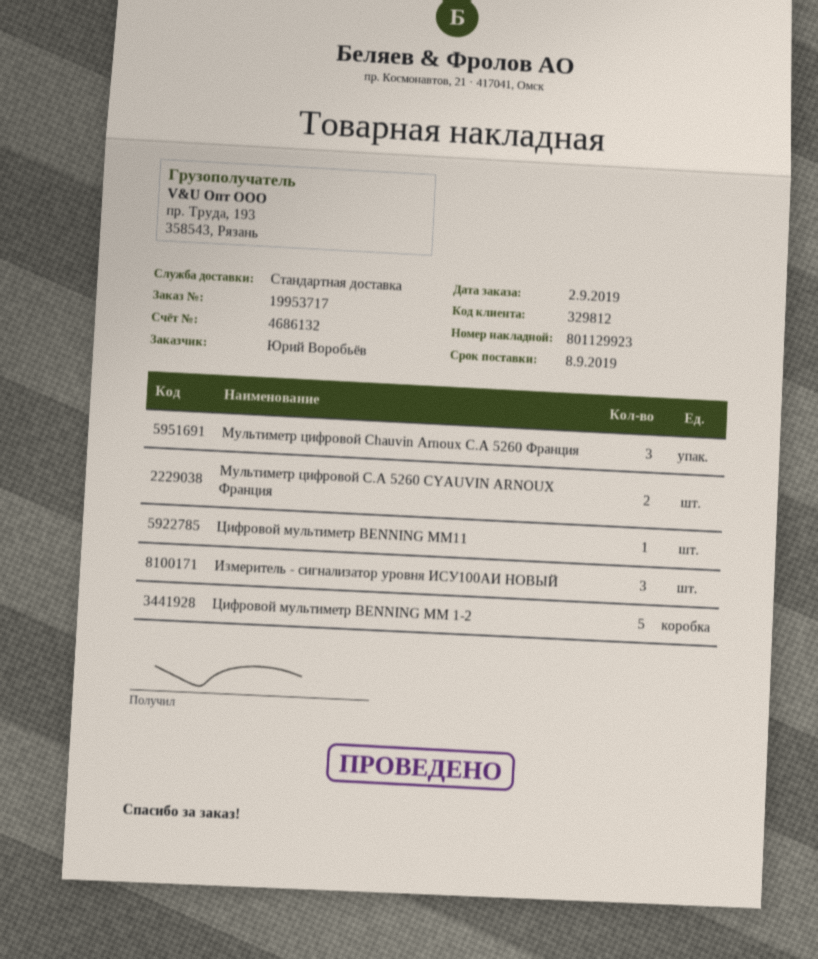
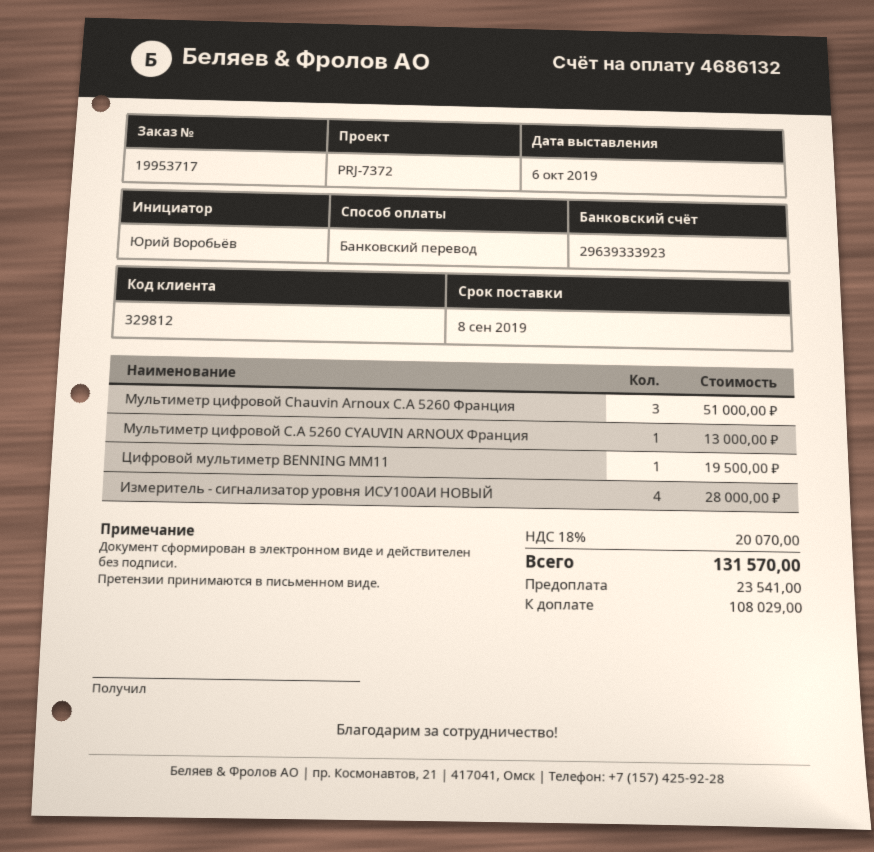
Мультиметр цифровой С.А 5260 CYAUVIN ARNOUХ Франция: 2 -> 1
Измеритель - сигнализатор уровня ИСУ100АИ НОВЫЙ: 3 -> 4
Цифровой мультиметр BENNING MM 1-2: 5 -> none

